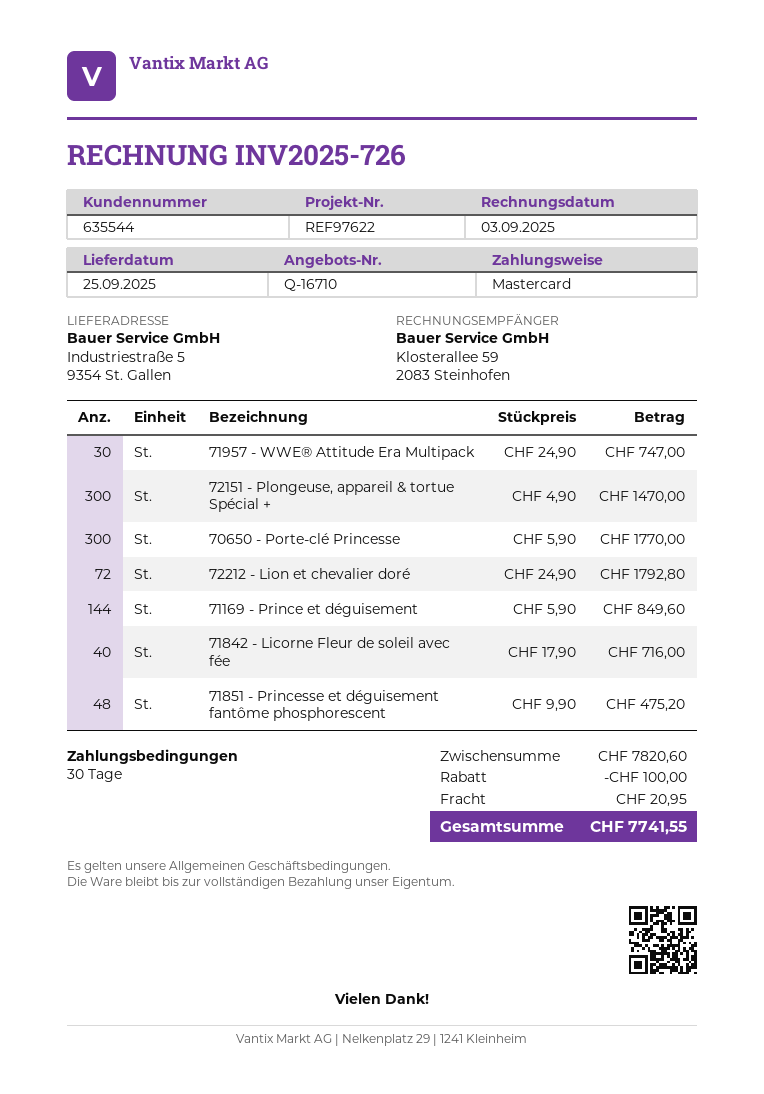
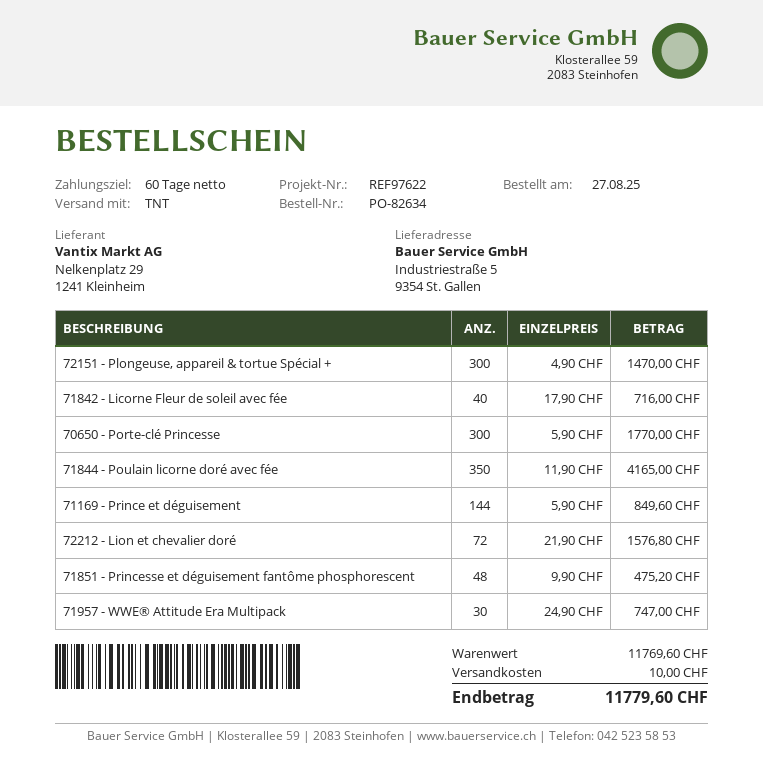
payment terms: 30 days -> 60 days
72212 - Lion et chevalier doré: 72 x 24.90 = 1792.80 -> 72 x 21.90 = 1576.80
71844 - Poulain licorne doré avec fée: none -> 350 x 11.90 = 4165.00
subtotal: 7820.60 -> 11769.60
discount: 100.00 -> none
shipping: 20.95 -> 10.00
total: 7741.55 -> 11779.60

